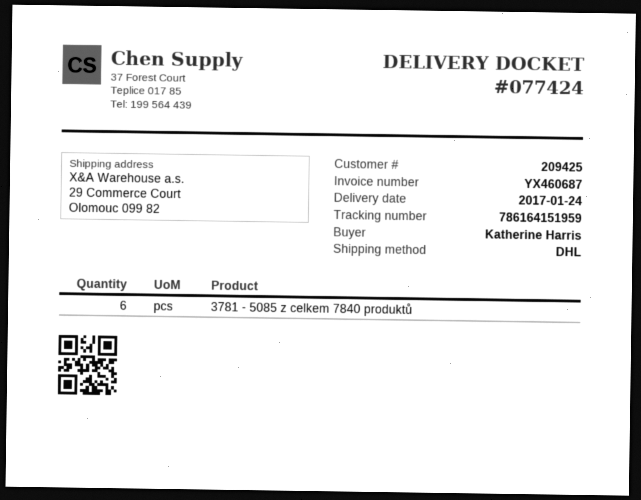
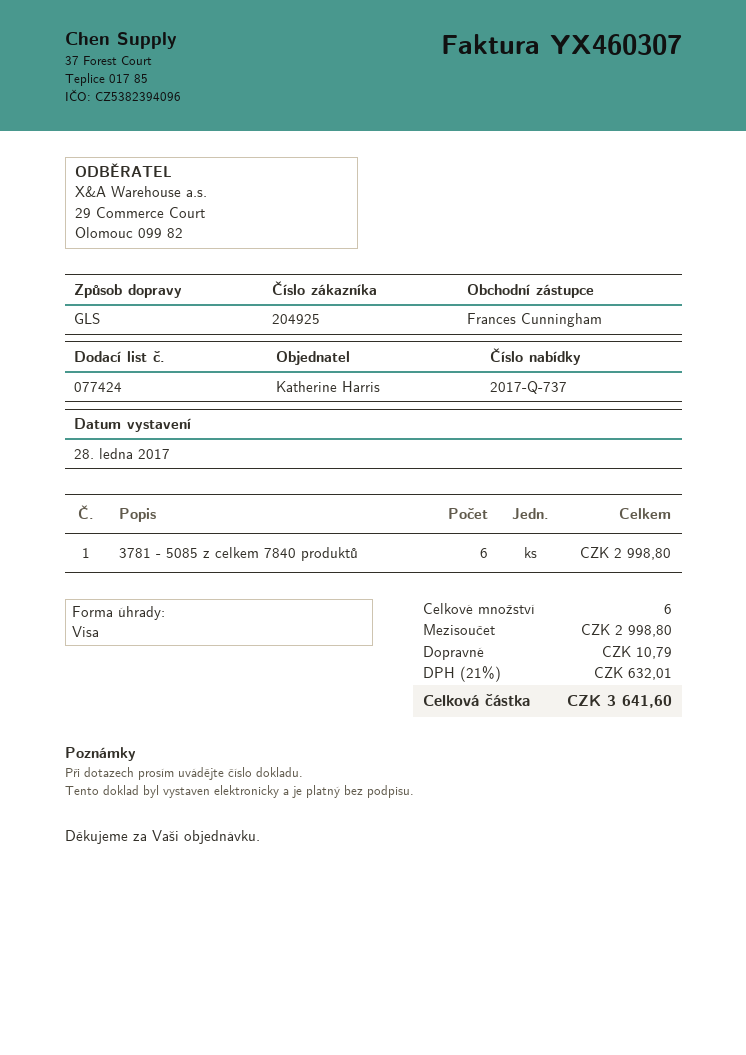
invoice number: YX460687 -> YX460307
customer number: 209425 -> 204925
shipping method: DHL -> GLS

